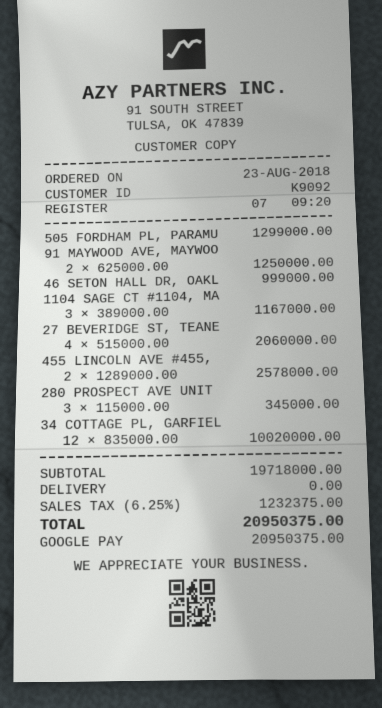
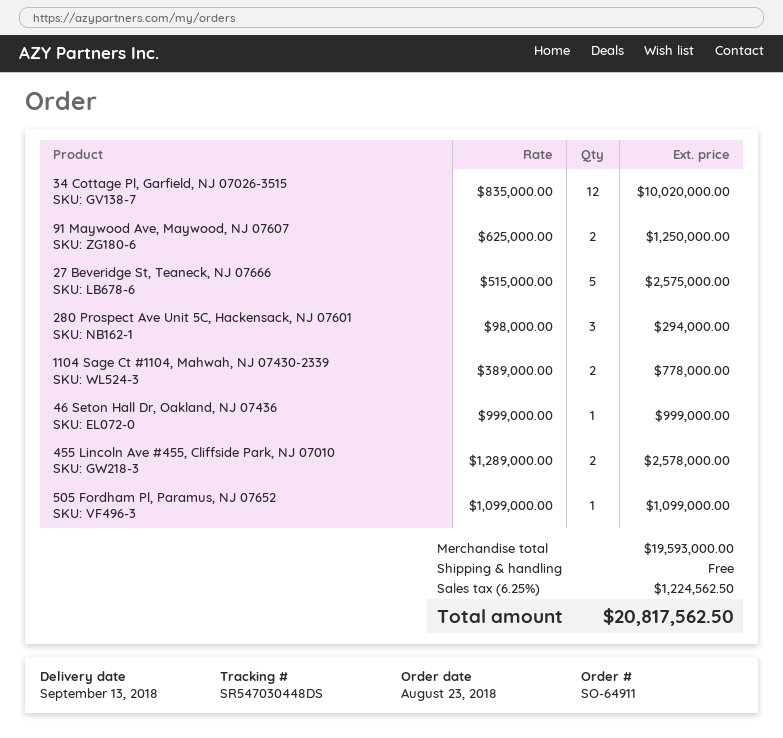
505 FORDHAM PL, PARAMU: 1 x 1299000.00 = 1299000.00 -> 1 x 1099000.00 = 1099000.00
1104 SAGE CT #1104, MA: 3 x 389000.00 = 1167000.00 -> 2 x 389000.00 = 778000.00
27 BEVERIDGE ST, TEANE: 4 x 515000.00 = 2060000.00 -> 5 x 515000.00 = 2575000.00
280 PROSPECT AVE UNIT: 3 x 115000.00 = 345000.00 -> 3 x 98000.00 = 294000.00
subtotal: 19718000.00 -> 19593000.00
tax: 6.25% = 1232375.00 -> 6.25% = 1224562.50
total: 20950375.00 -> 20817562.50

